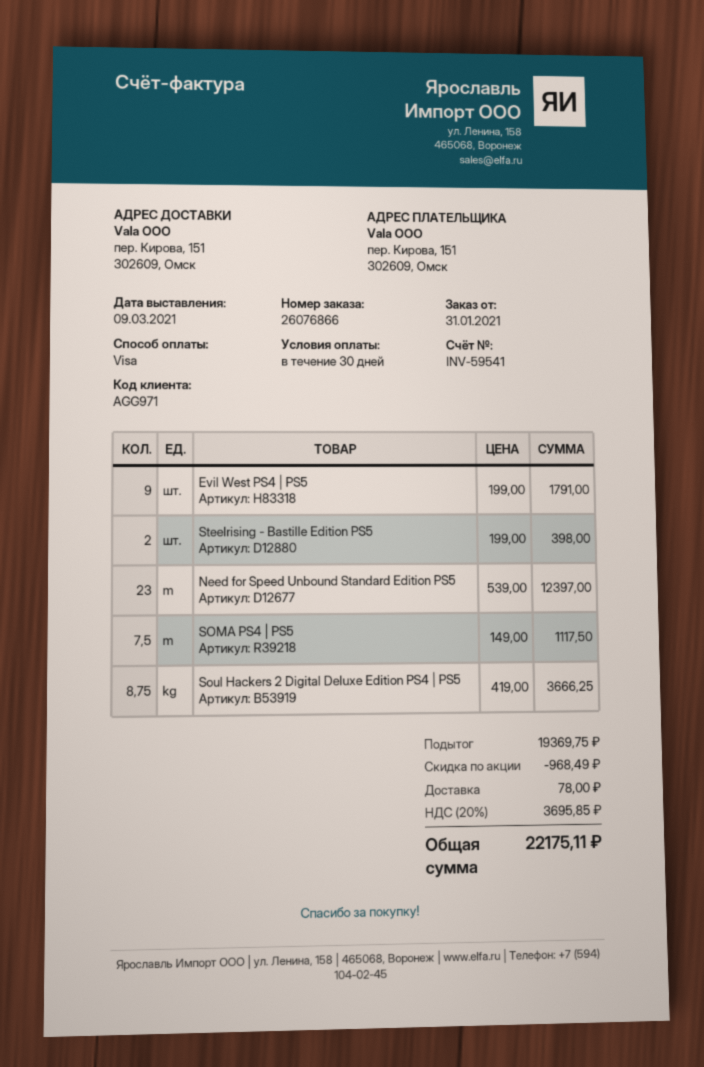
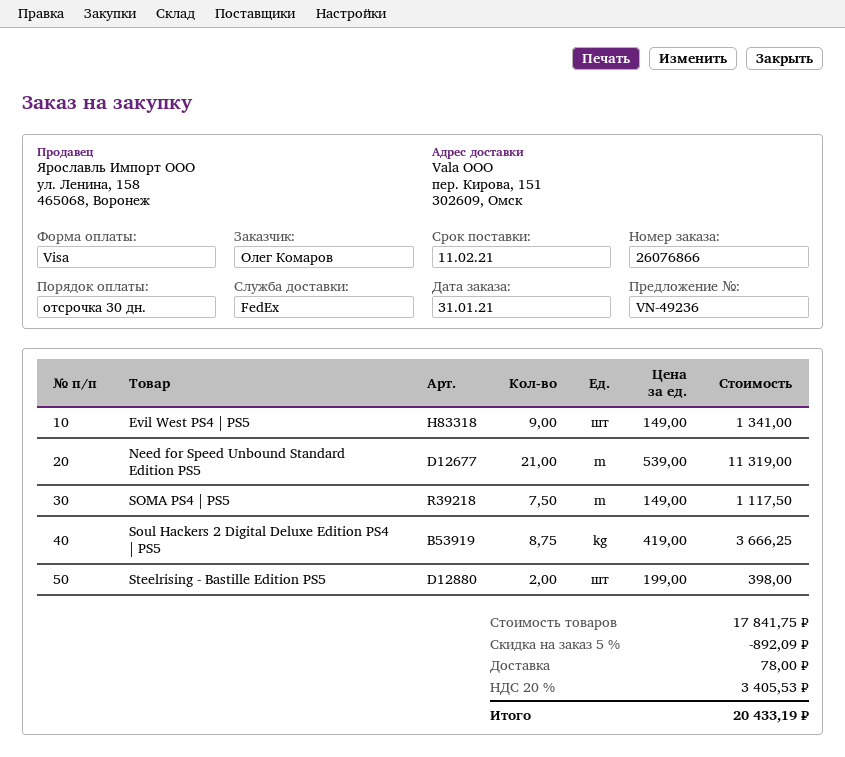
Evil West PS4 | PS5: 9 x 199.00 = 1791.00 -> 9 x 149.00 = 1341.00
Need for Speed Unbound Standard Edition PS5: 23 x 539.00 = 12397.00 -> 21 x 539.00 = 11319.00
subtotal: 19369.75 -> 17841.75
discount: 968.49 -> 892.09
tax: 20% = 3695.85 -> 20% = 3405.53
total: 22175.11 -> 20433.19

